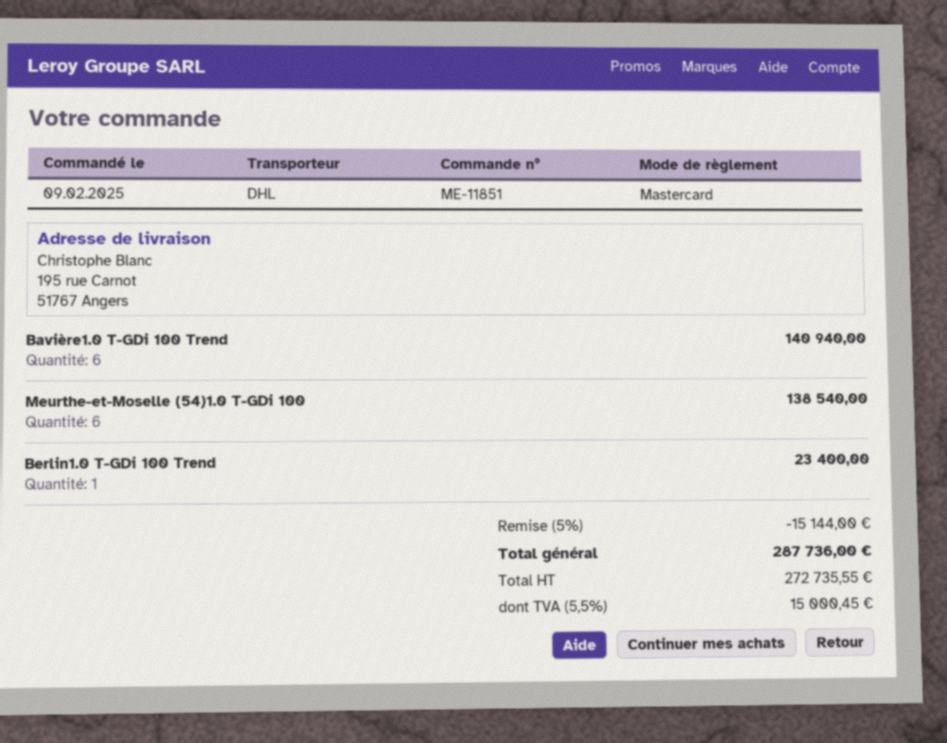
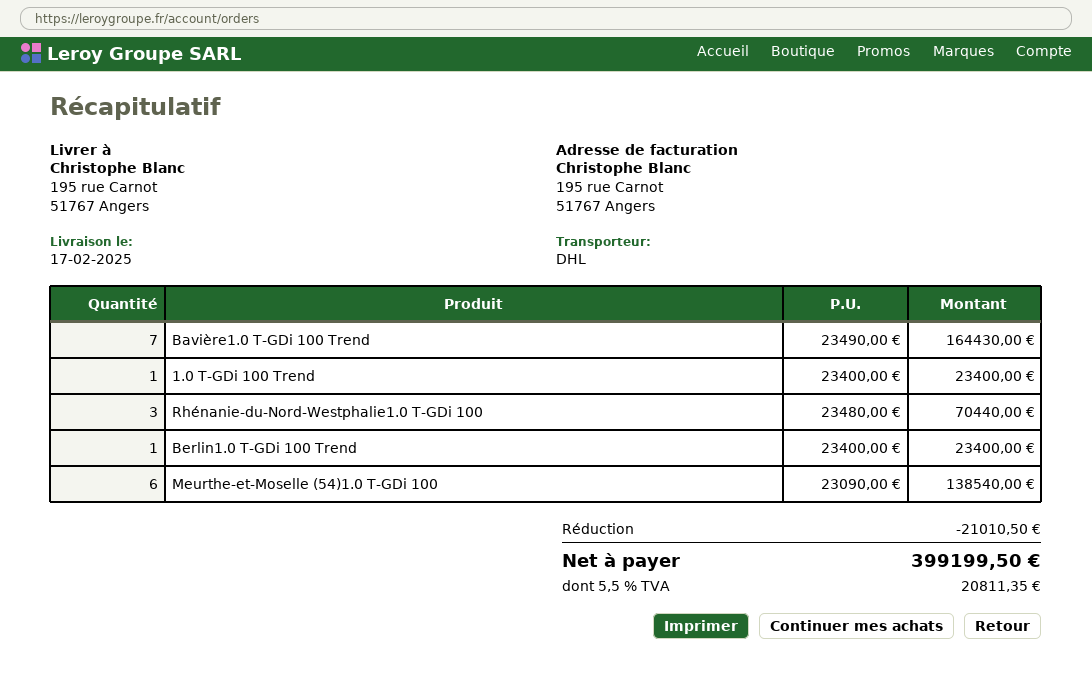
Bavière1.0 T-GDi 100 Trend: 6 for 140940.00 -> 7 for 164430.00
1.0 T-GDi 100 Trend: none -> 1 for 23400.00
Rhénanie-du-Nord-Westphalie1.0 T-GDi 100: none -> 3 for 70440.00
discount: 15144.00 -> 21010.50
tax: 5.5% = 15000.45 -> 5.5% = 20811.35
total: 287736.00 -> 399199.50

